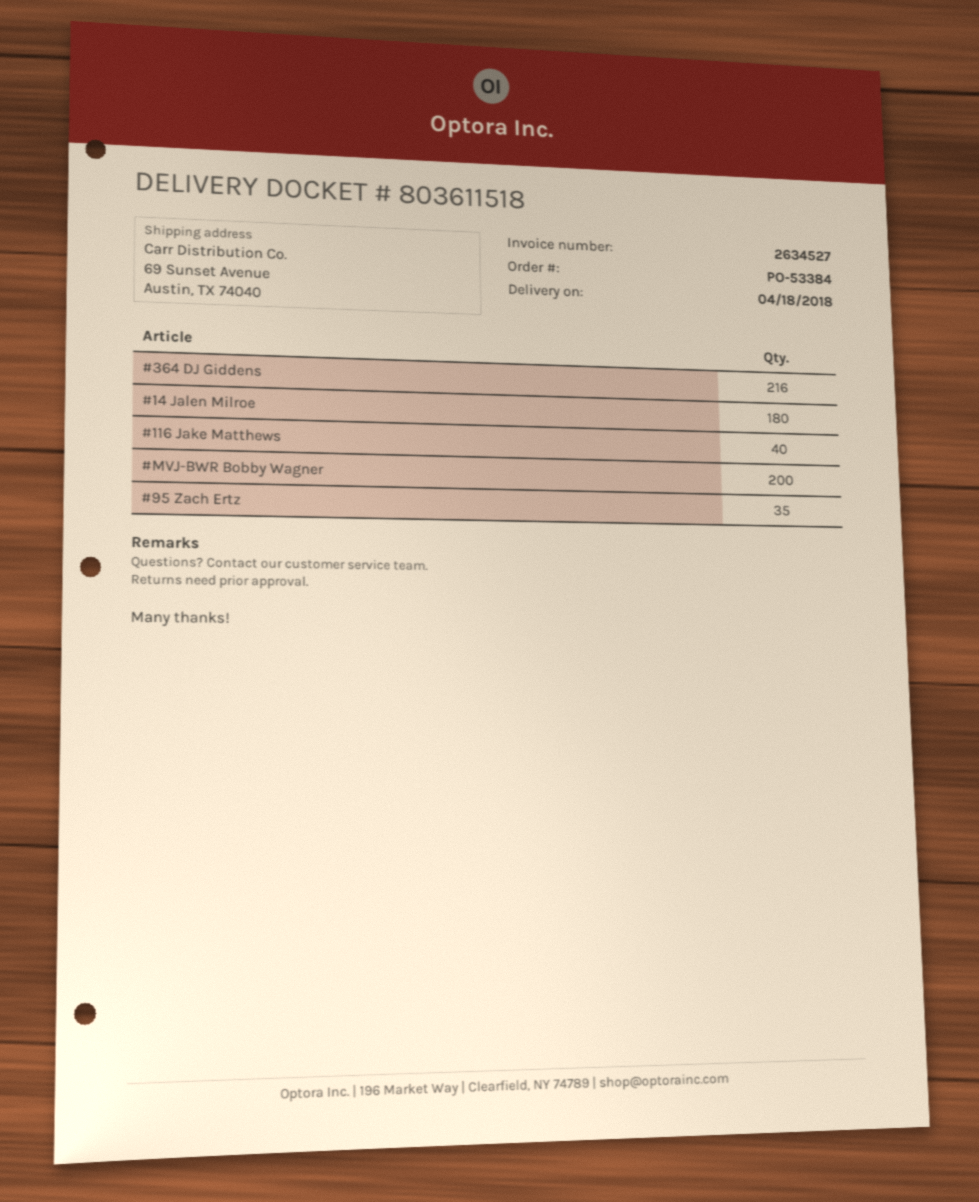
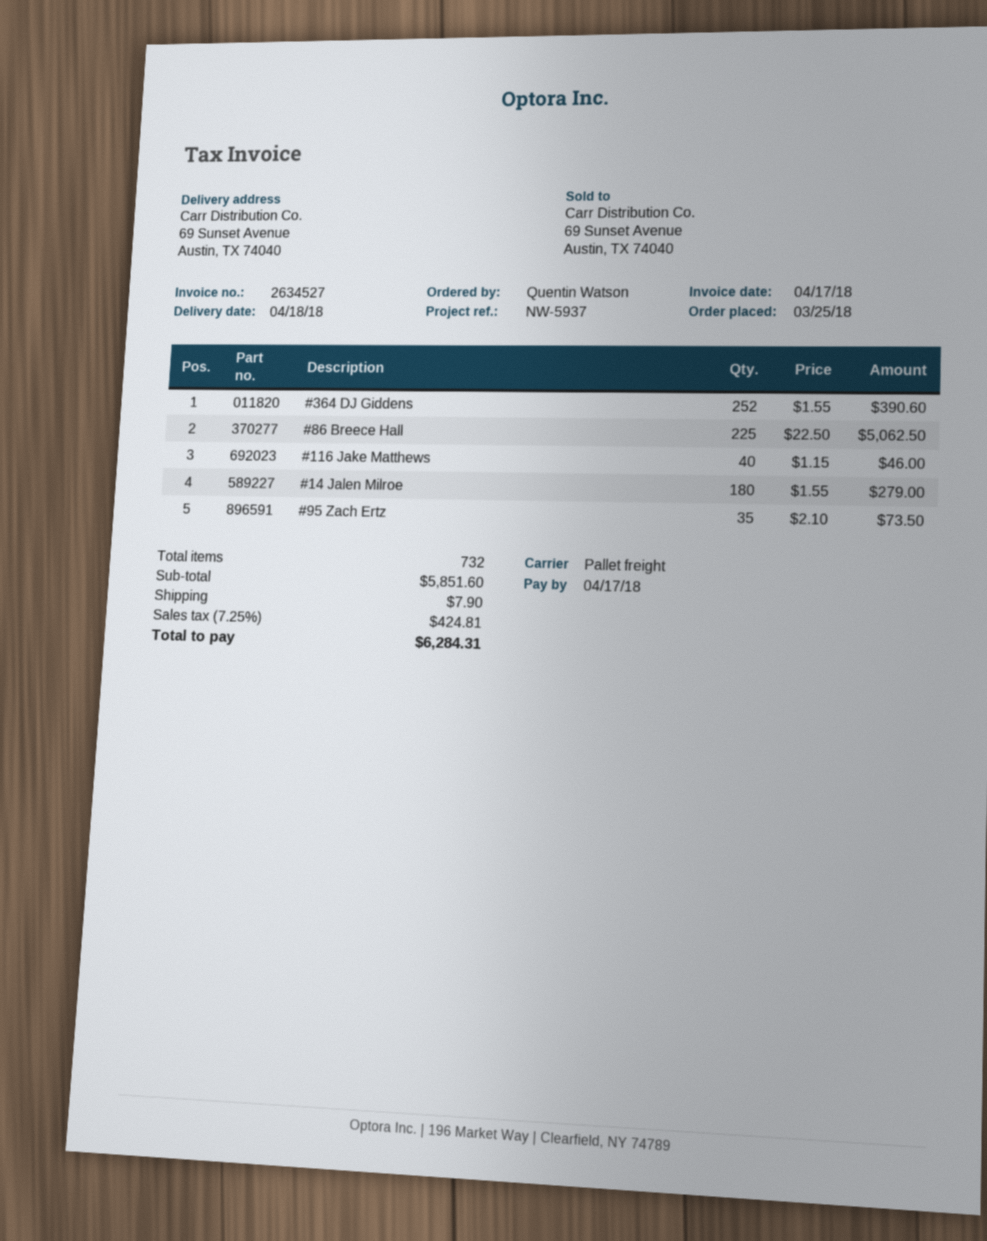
#364 DJ Giddens: 216 -> 252
#MVJ-BWR Bobby Wagner: 200 -> none
#86 Breece Hall: none -> 225

